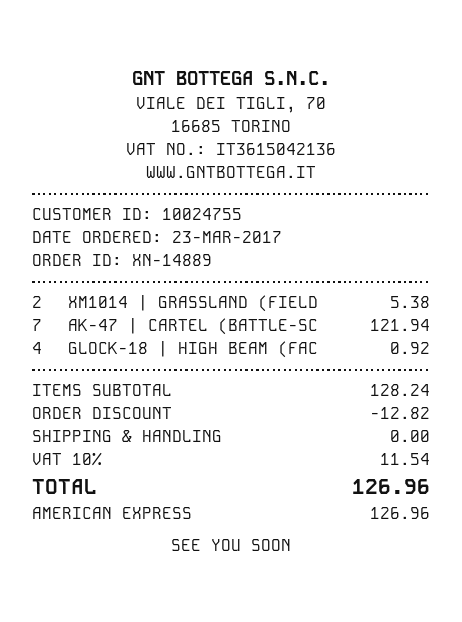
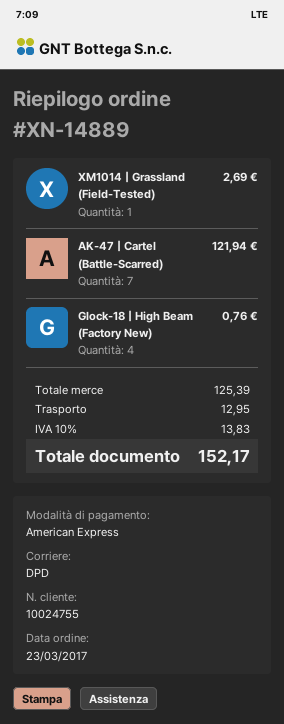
XM1014 | GRASSLAND (FIELD: 2 for 5.38 -> 1 for 2.69
GLOCK-18 | HIGH BEAM (FAC: 4 for 0.92 -> 4 for 0.76
subtotal: 128.24 -> 125.39
discount: 12.82 -> none
shipping: 0.00 -> 12.95
tax: 10% = 11.54 -> 10% = 13.83
total: 126.96 -> 152.17

